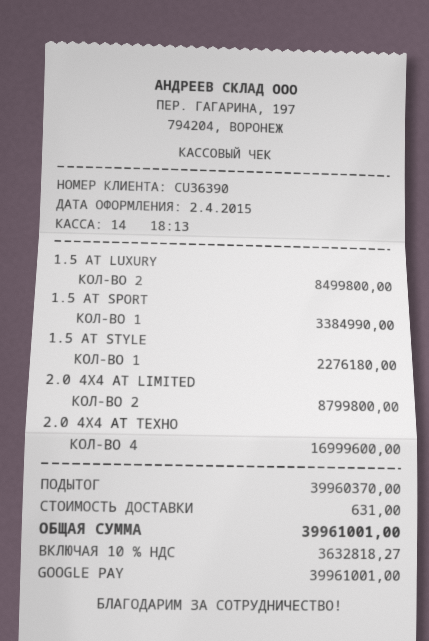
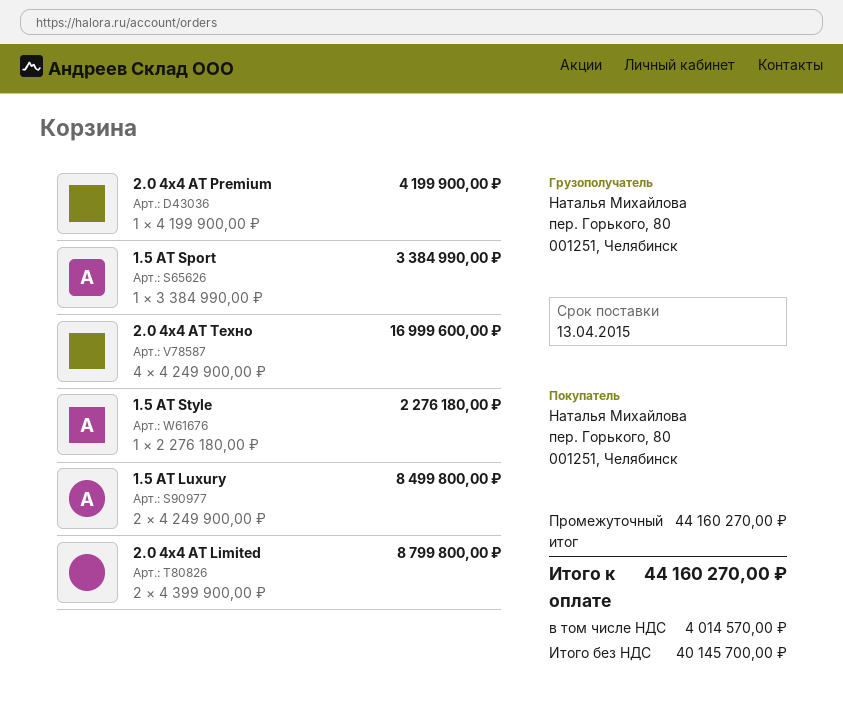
2.0 4x4 AT Premium: none -> 1 for 4199900.00
subtotal: 39960370.00 -> 44160270.00
shipping: 631.00 -> none
tax: 3632818.27 -> 4014570.00
total: 39961001.00 -> 44160270.00

